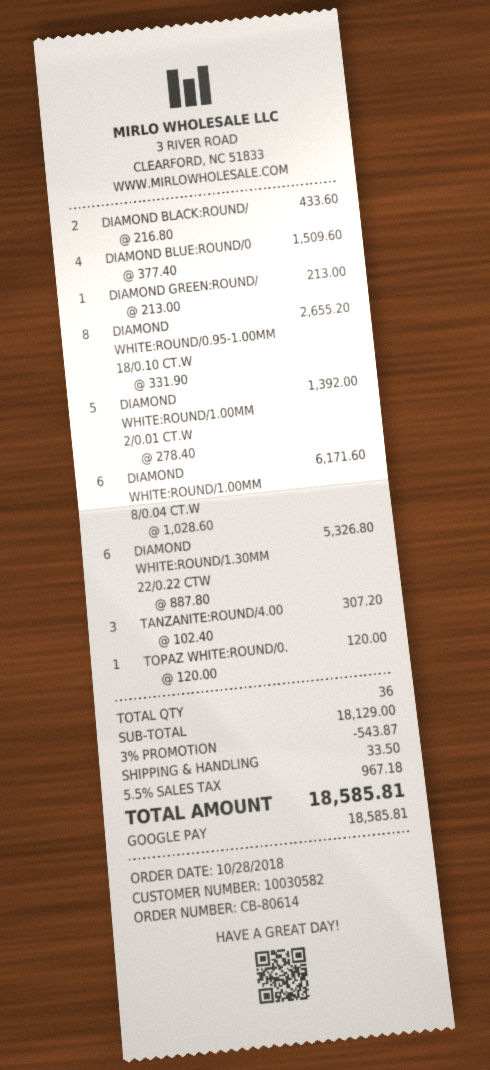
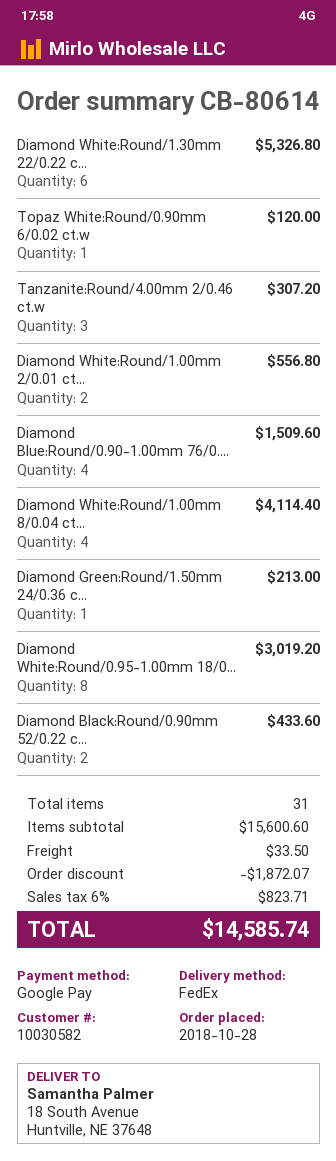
DIAMOND WHITE:ROUND/0.95-1.00MM 18/0.10 CT.W: 8 for 2655.20 -> 8 for 3019.20
DIAMOND WHITE:ROUND/1.00MM 2/0.01 CT.W: 5 for 1392.00 -> 2 for 556.80
DIAMOND WHITE:ROUND/1.00MM 8/0.04 CT.W: 6 for 6171.60 -> 4 for 4114.40
total quantity: 36 -> 31
subtotal: 18129.00 -> 15600.60
discount: 543.87 -> 1872.07
tax: 5.5% = 967.18 -> 6% = 823.71
total: 18585.81 -> 14585.74

